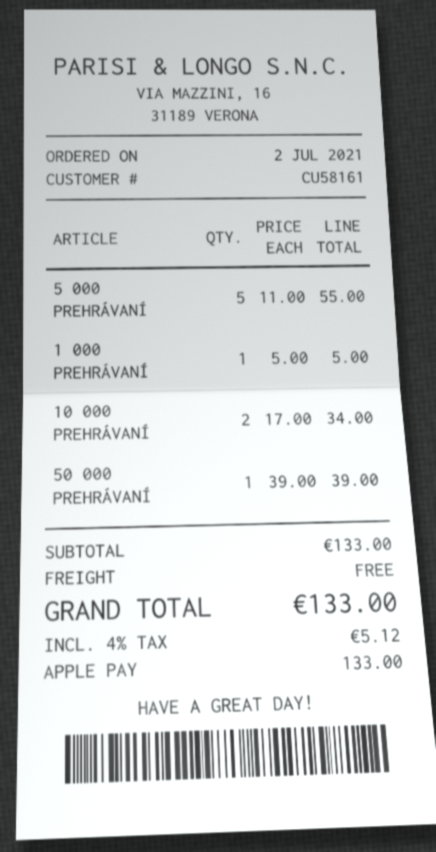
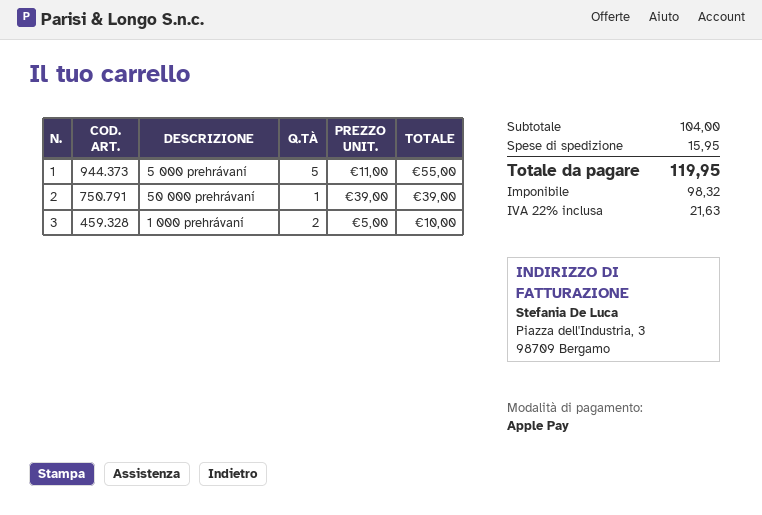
1 000 PREHRÁVANÍ: 1 x 5.00 = 5.00 -> 2 x 5.00 = 10.00
10 000 PREHRÁVANÍ: 2 x 17.00 = 34.00 -> none
subtotal: 133.00 -> 104.00
shipping: 0.00 -> 15.95
tax: 4% = 5.12 -> 22% = 21.63
total: 133.00 -> 119.95

